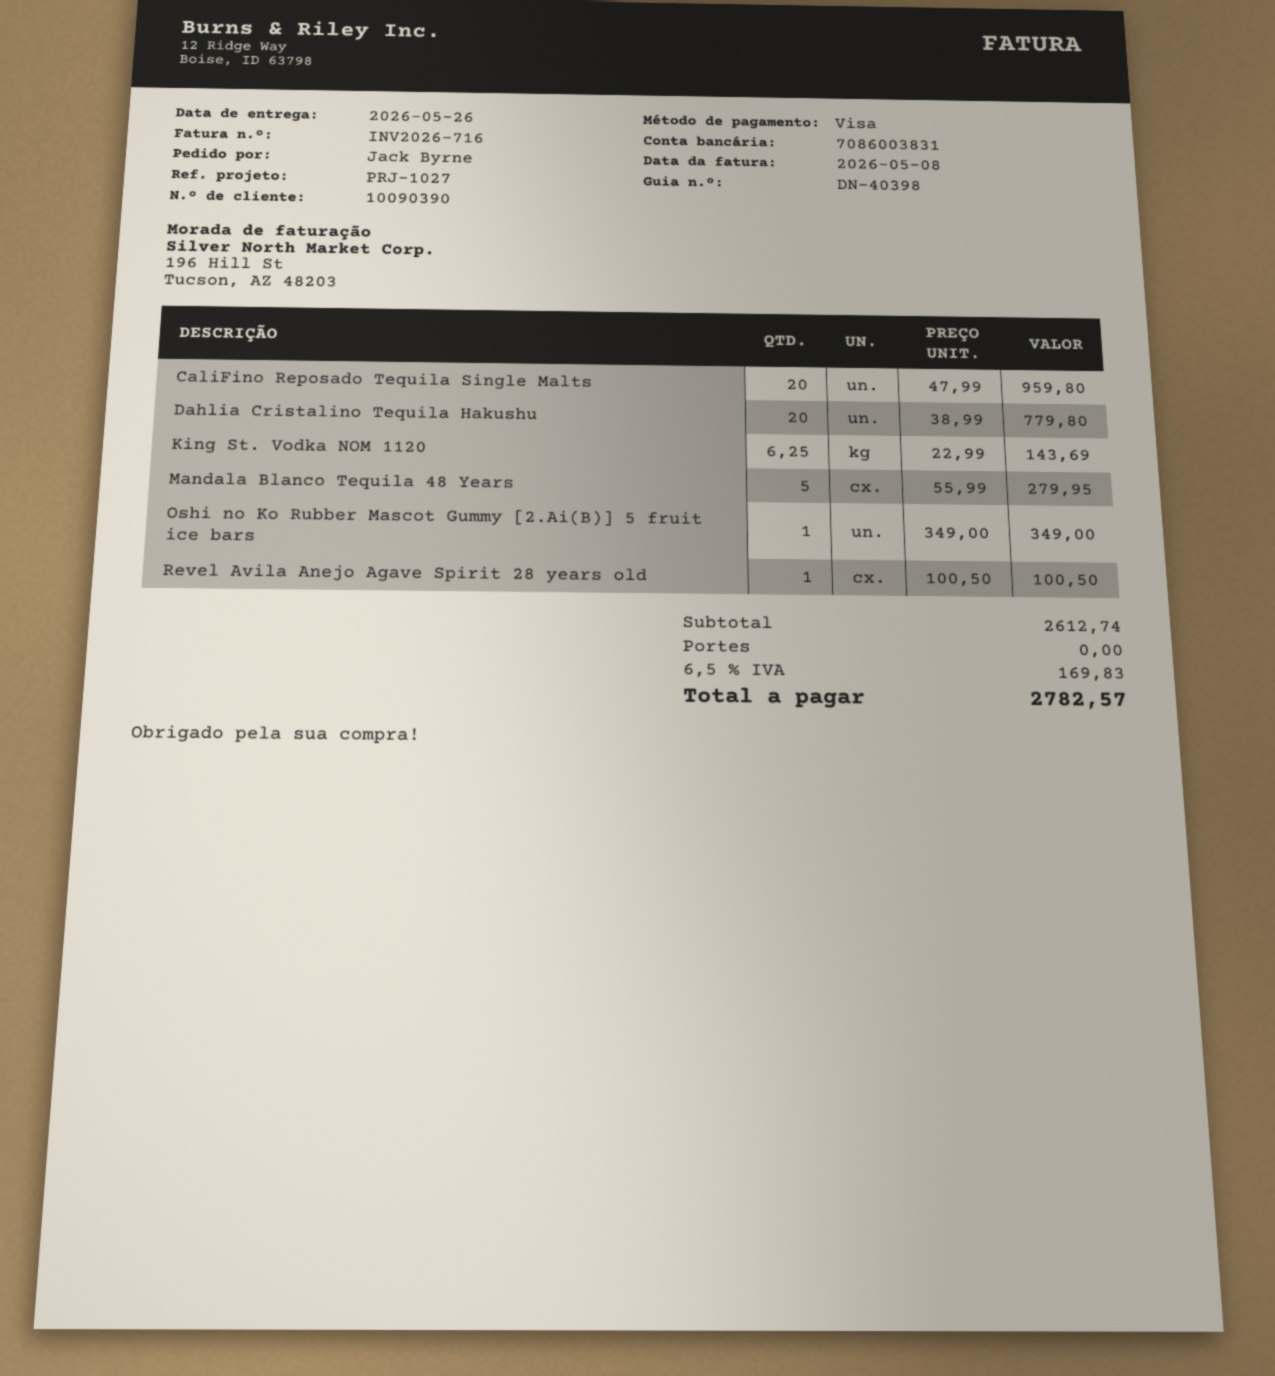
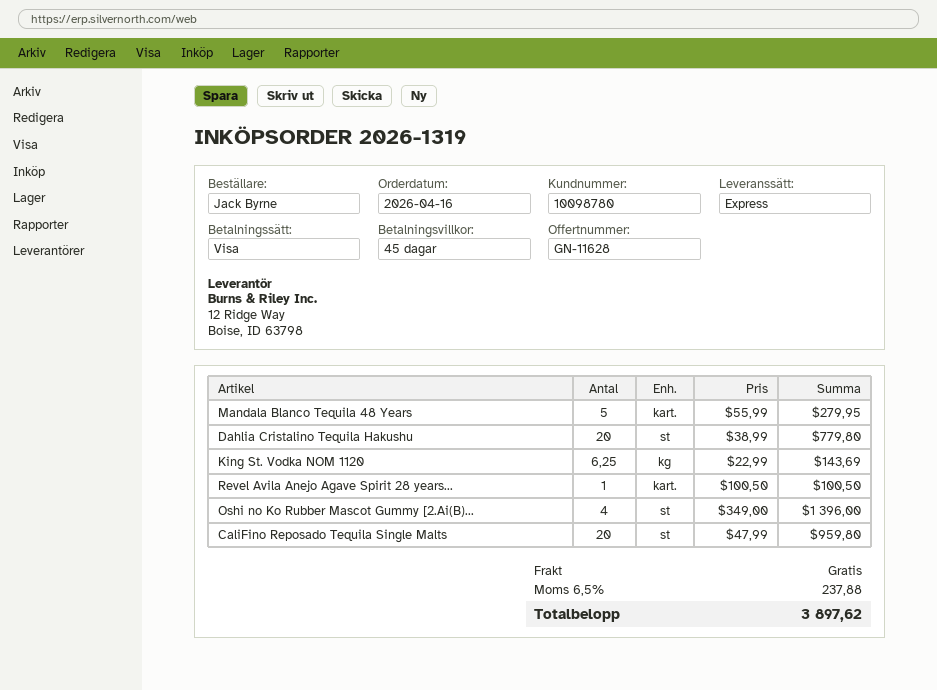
customer number: 10090390 -> 10098780
Oshi no Ko Rubber Mascot Gummy [2.Ai(B)] 5 fruit ice bars: 1 x 349.00 = 349.00 -> 4 x 349.00 = 1396.00
tax: 6.5% = 169.83 -> 6.5% = 237.88
total: 2782.57 -> 3897.62

